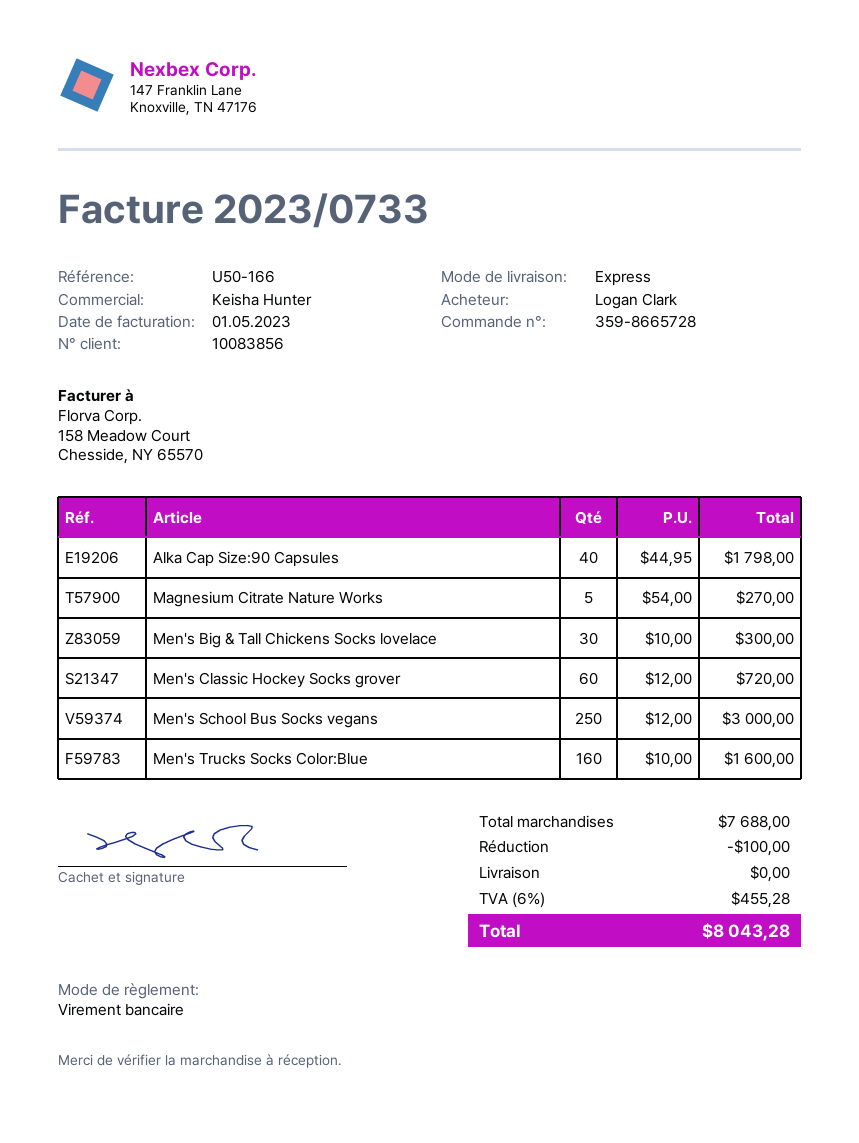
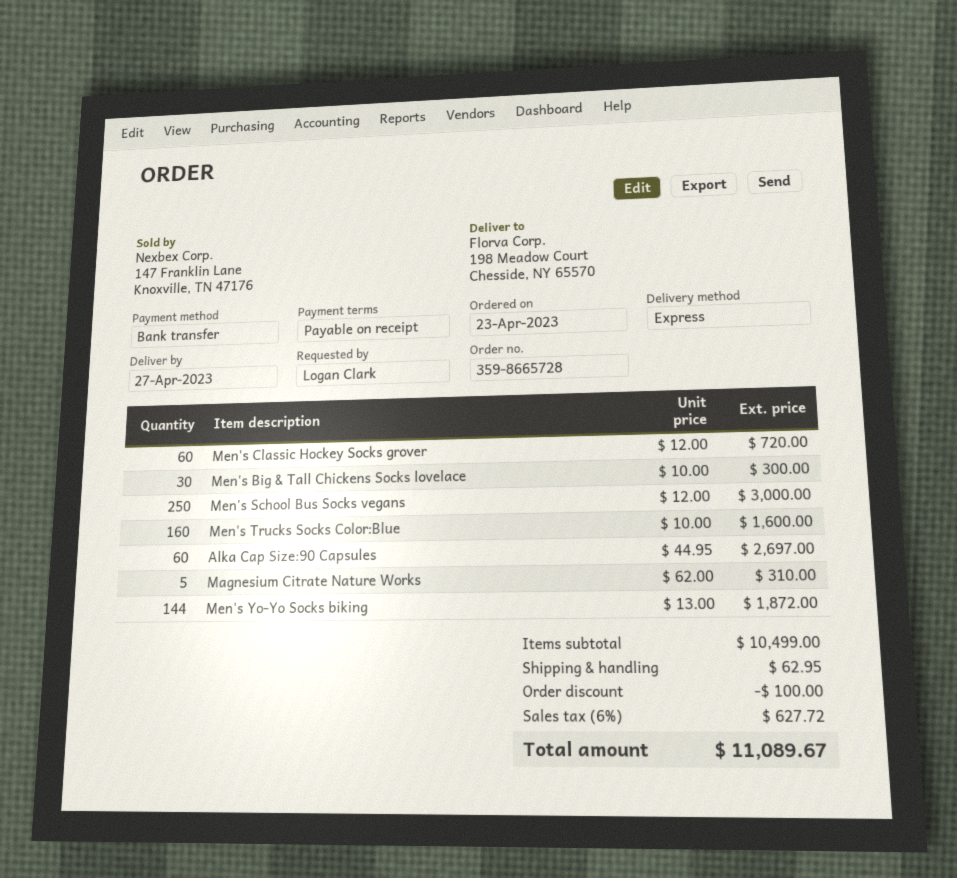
Alka Cap Size:90 Capsules: 40 x 44.95 = 1798.00 -> 60 x 44.95 = 2697.00
Magnesium Citrate Nature Works: 5 x 54.00 = 270.00 -> 5 x 62.00 = 310.00
Men's Yo-Yo Socks biking: none -> 144 x 13.00 = 1872.00
subtotal: 7688.00 -> 10499.00
shipping: 0.00 -> 62.95
tax: 6% = 455.28 -> 6% = 627.72
total: 8043.28 -> 11089.67

